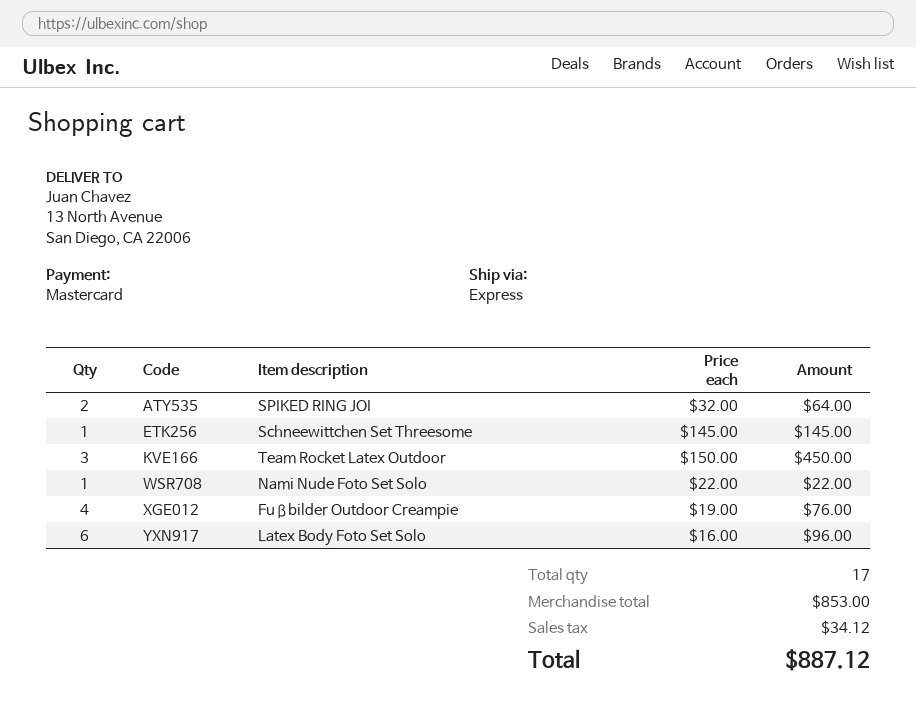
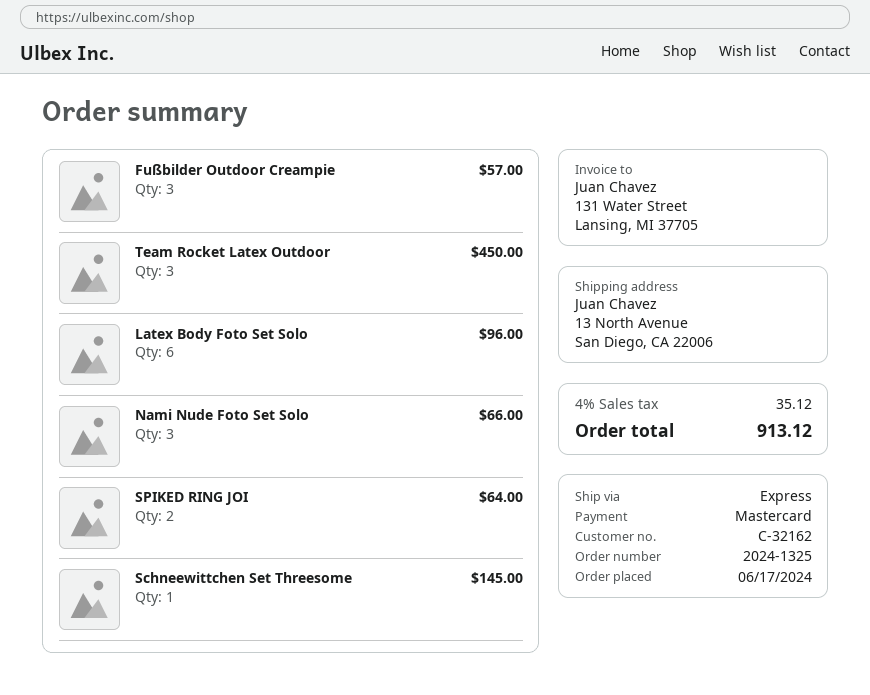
Nami Nude Foto Set Solo: 1 for 22.00 -> 3 for 66.00
Fußbilder Outdoor Creampie: 4 for 76.00 -> 3 for 57.00
tax: 34.12 -> 35.12
total: 887.12 -> 913.12

